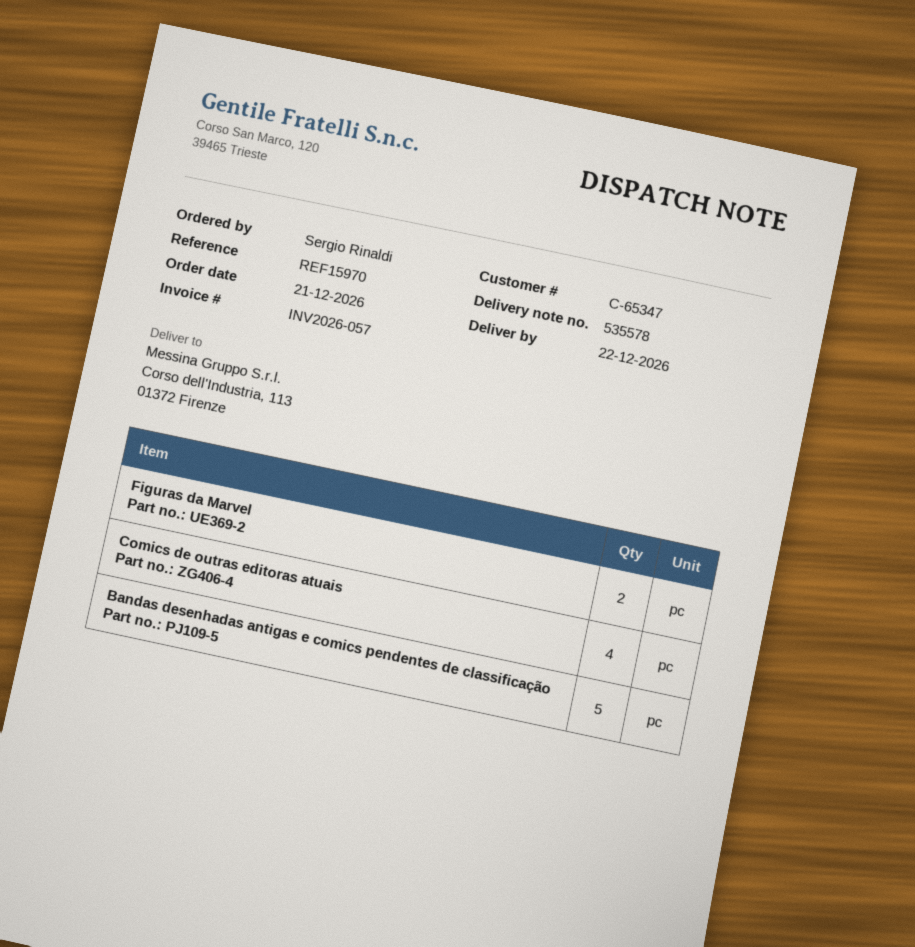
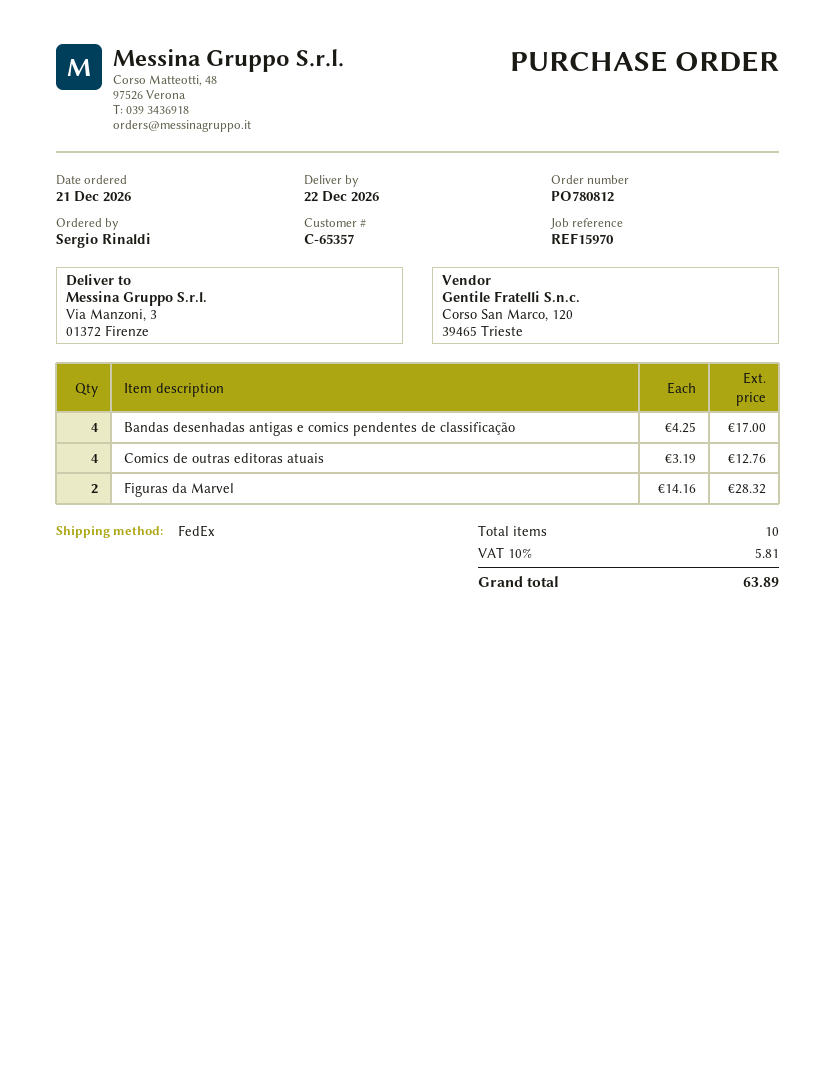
customer number: C-65347 -> C-65357
ship to: Corso dell'Industria, 113, 01372 Firenze -> Via Manzoni, 3, 01372 Firenze
Bandas desenhadas antigas e comics pendentes de classificação: 5 -> 4

